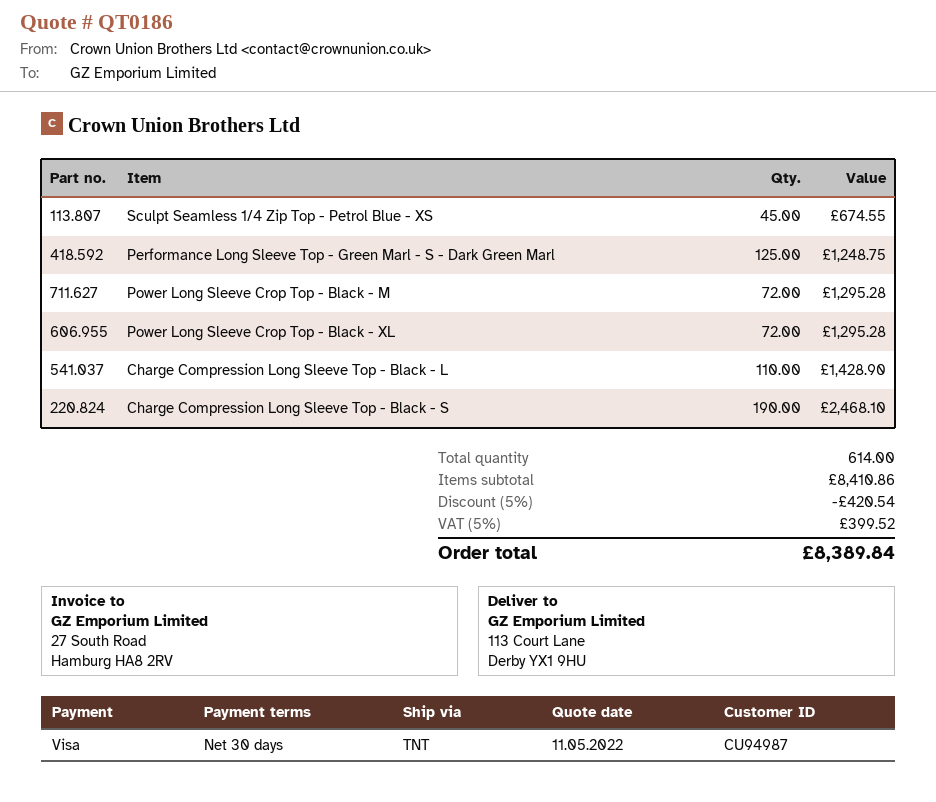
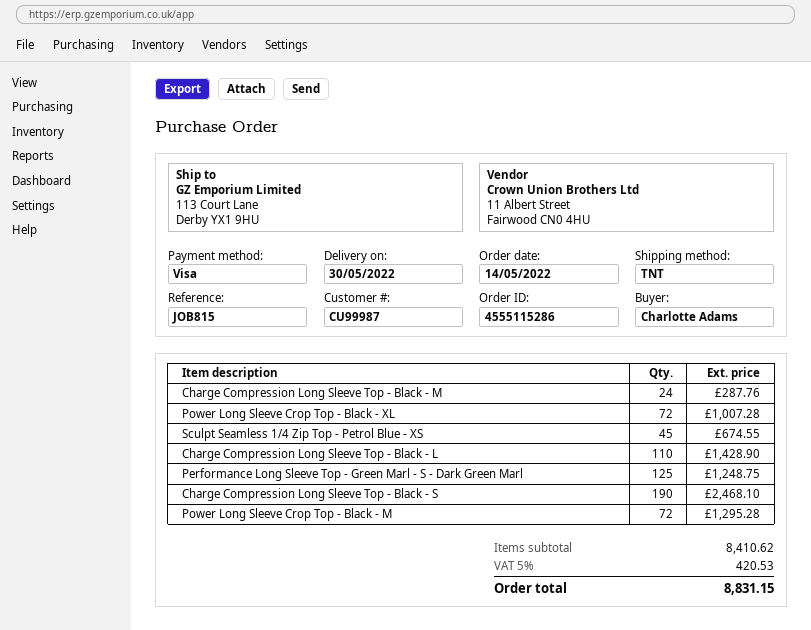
customer number: CU94987 -> CU99987
Power Long Sleeve Crop Top - Black - XL: 72 for 1295.28 -> 72 for 1007.28
Charge Compression Long Sleeve Top - Black - M: none -> 24 for 287.76
subtotal: 8410.86 -> 8410.62
discount: 5% = 420.54 -> none
tax: 5% = 399.52 -> 5% = 420.53
total: 8389.84 -> 8831.15

